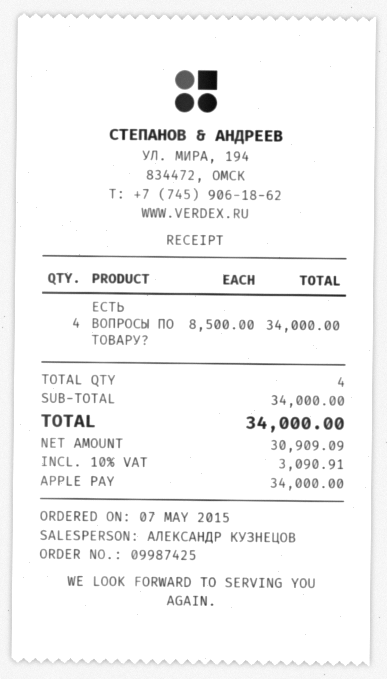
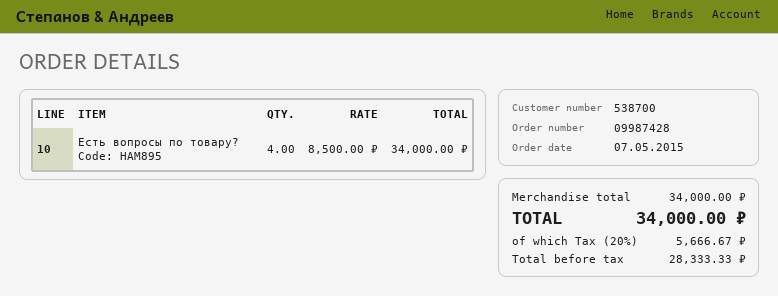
order number: 09987425 -> 09987428
net: 30909.09 -> 28333.33
tax: 10% = 3090.91 -> 20% = 5666.67

